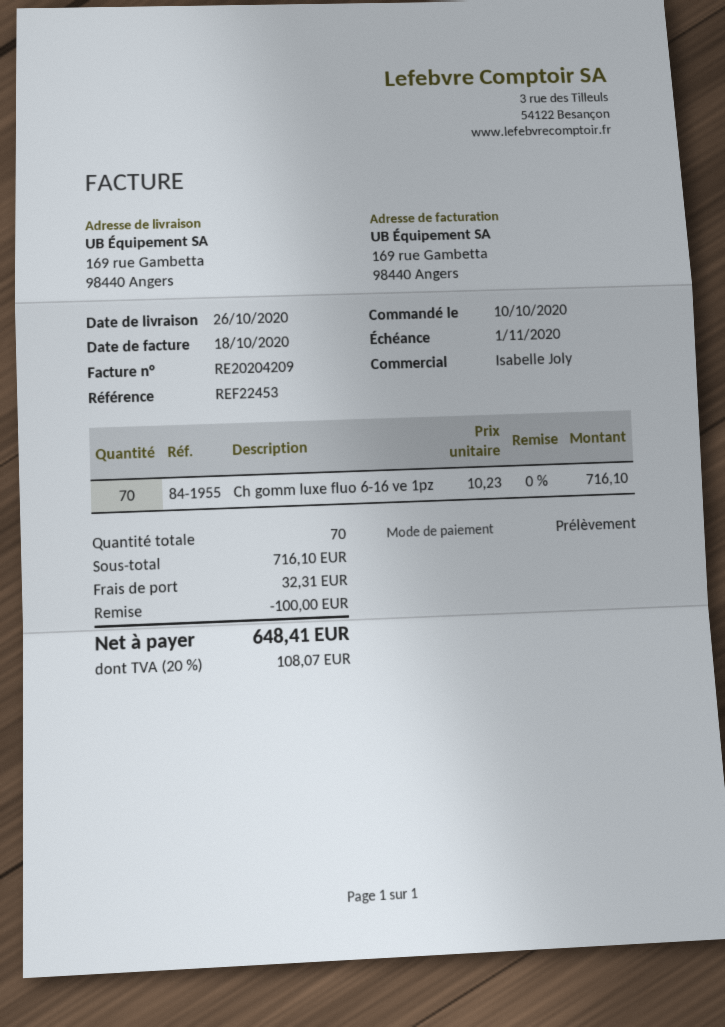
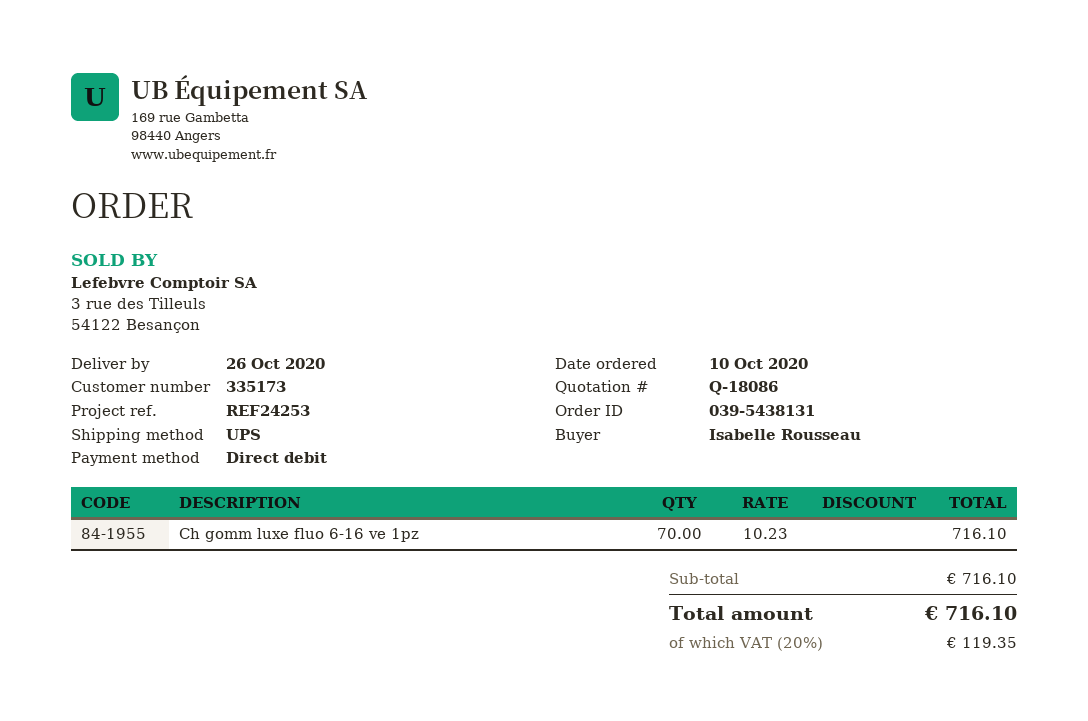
reference: REF22453 -> REF24253
discount: 100.00 -> none
shipping: 32.31 -> none
tax: 20% = 108.07 -> 20% = 119.35
total: 648.41 -> 716.10

